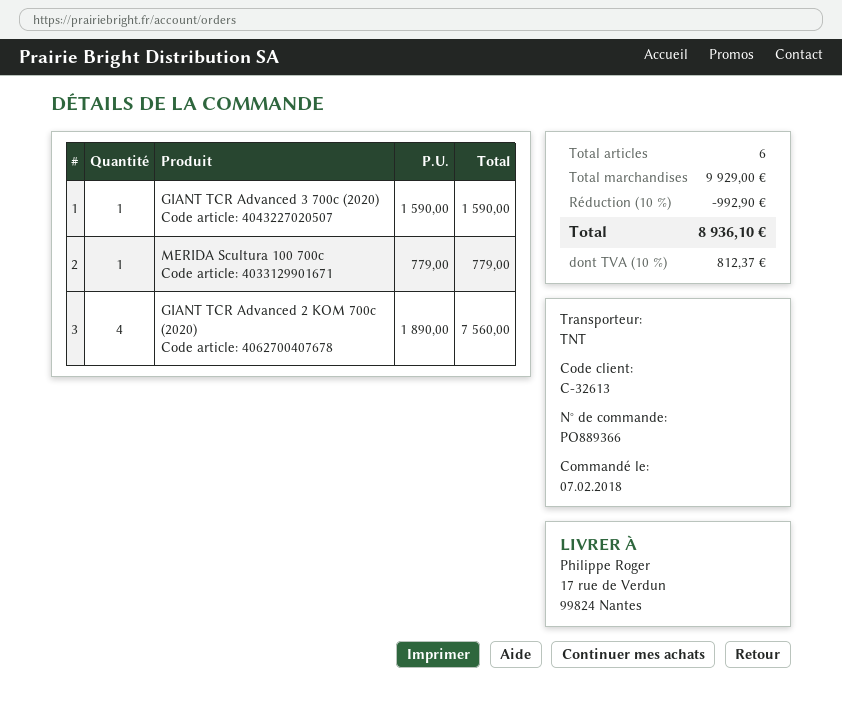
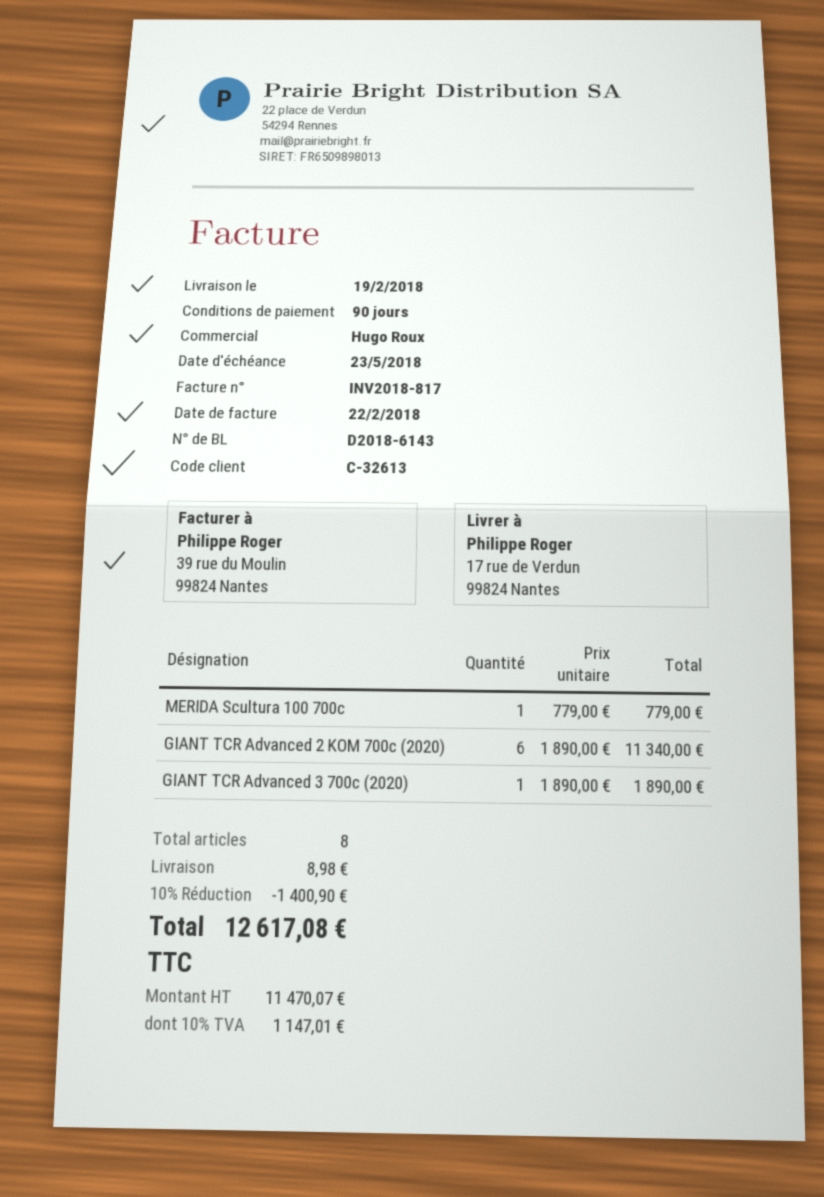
GIANT TCR Advanced 3 700c (2020): 1 x 1590.00 = 1590.00 -> 1 x 1890.00 = 1890.00
GIANT TCR Advanced 2 KOM 700c (2020): 4 x 1890.00 = 7560.00 -> 6 x 1890.00 = 11340.00
total quantity: 6 -> 8
discount: 10% = 992.90 -> 10% = 1400.90
shipping: none -> 8.98
tax: 10% = 812.37 -> 10% = 1147.01
total: 8936.10 -> 12617.08

